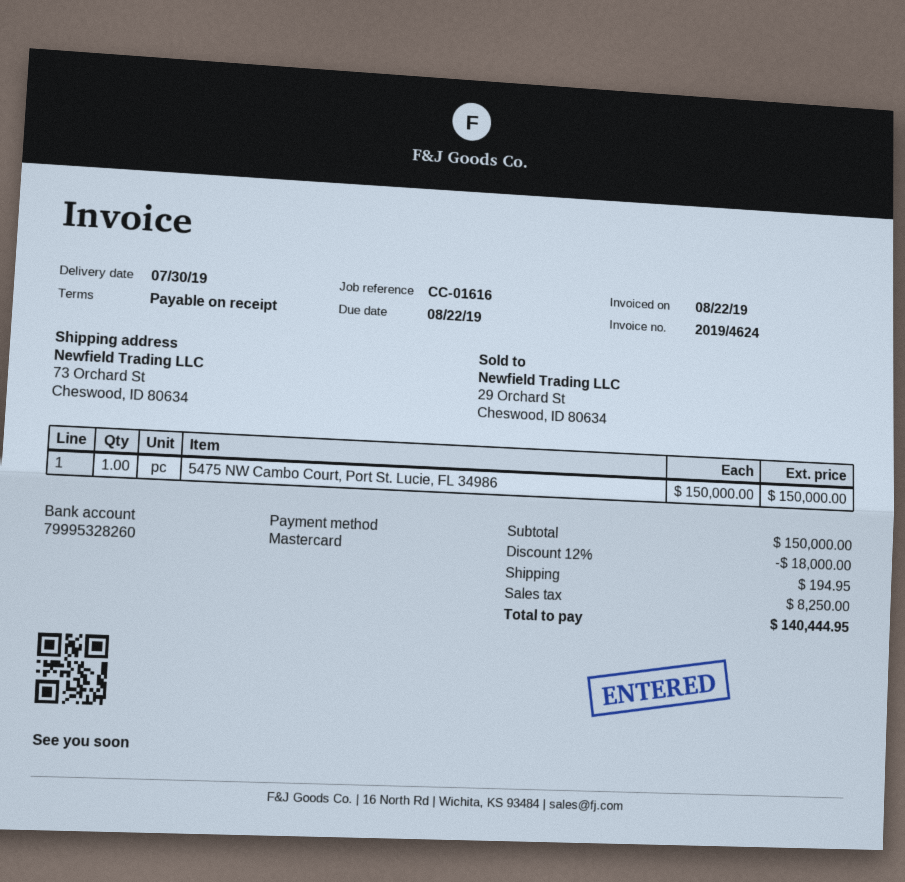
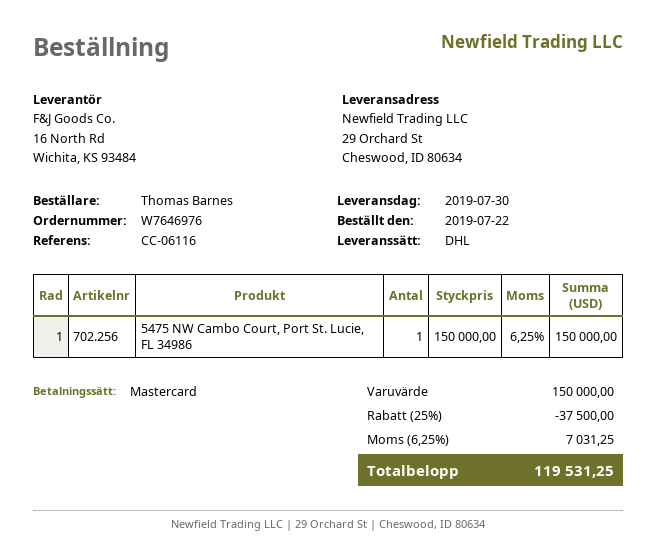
reference: CC-01616 -> CC-06116
ship to: 73 Orchard St, Cheswood, ID 80634 -> 29 Orchard St, Cheswood, ID 80634
discount: 12% = 18000.00 -> 25% = 37500.00
shipping: 194.95 -> none
tax: 8250.00 -> 7031.25
total: 140444.95 -> 119531.25

